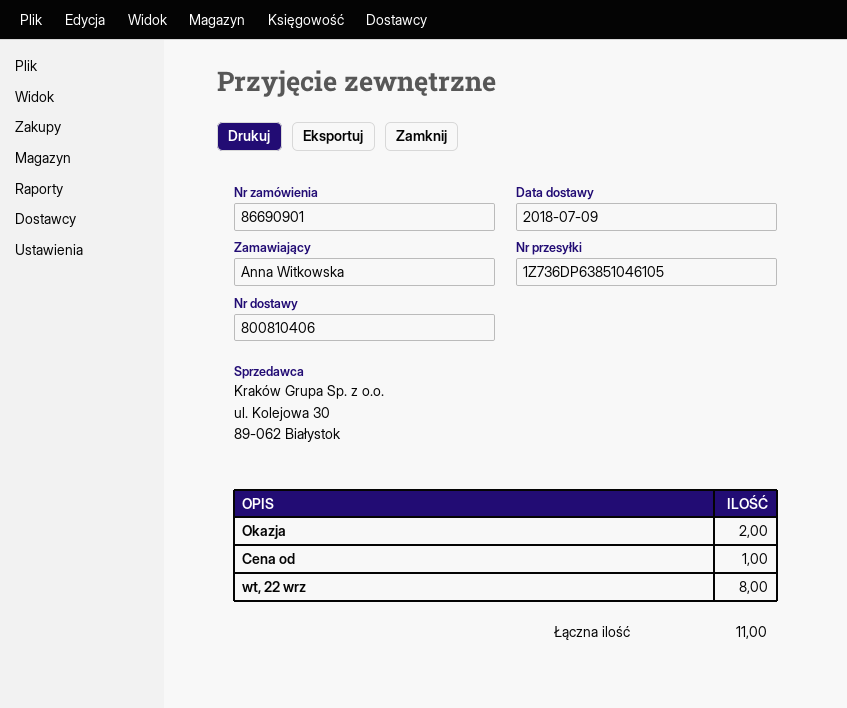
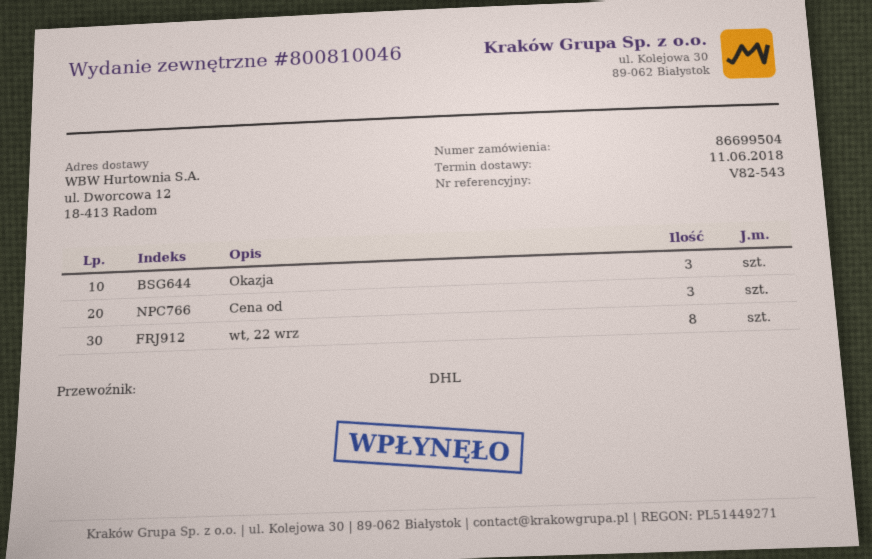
order number: 86690901 -> 86699504
delivery note number: 800810406 -> 800810046
delivery date: 2018-07-09 -> 2018-06-11
Okazja: 2 -> 3
Cena od: 1 -> 3

